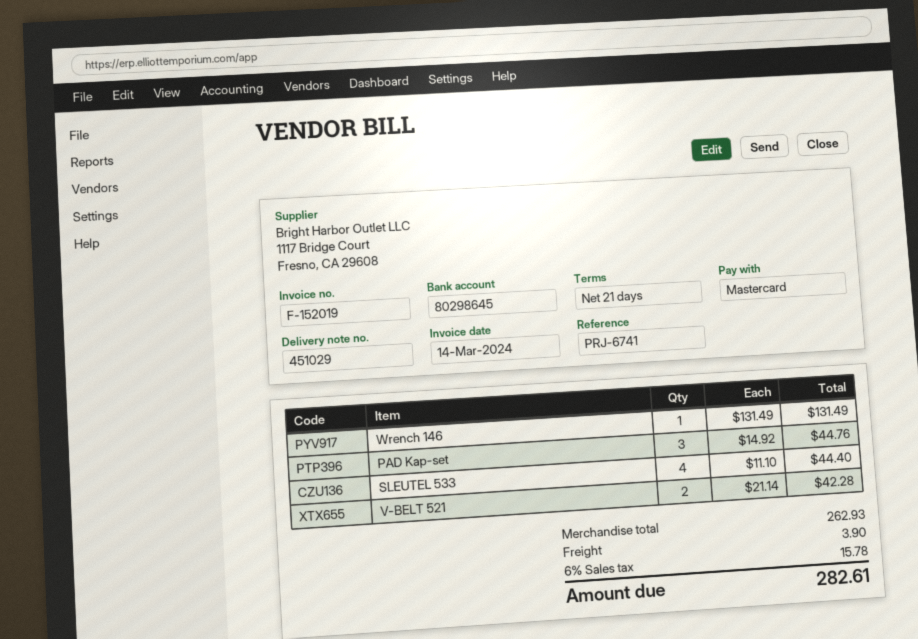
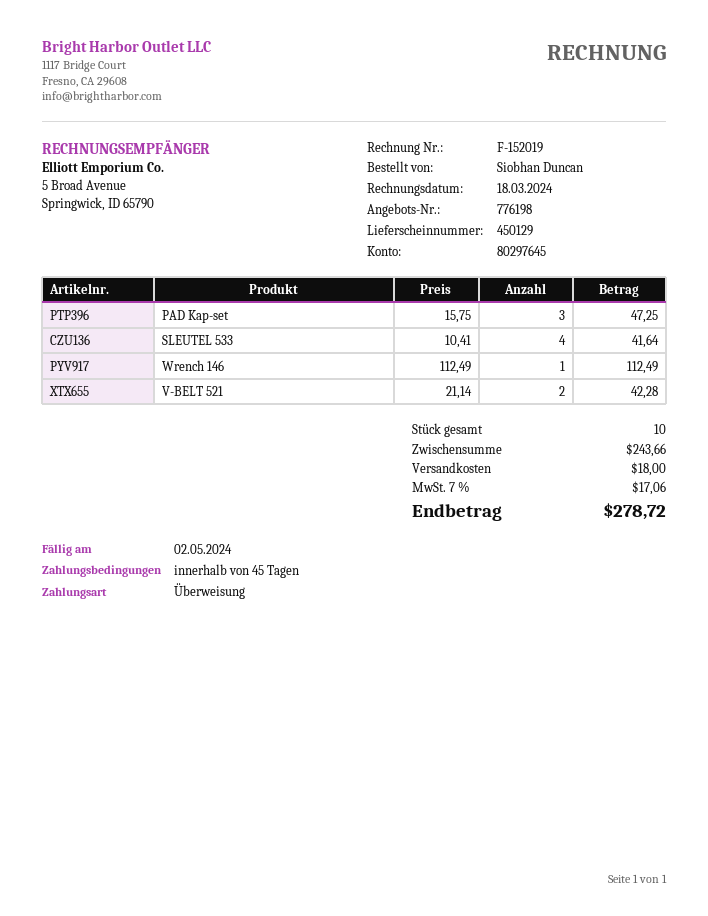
delivery note number: 451029 -> 450129
invoice date: 2024-03-14 -> 2024-03-18
payment terms: 21 days -> 45 days
payment method: Mastercard -> bank transfer
bank account: 80298645 -> 80297645
Wrench 146: 1 x 131.49 = 131.49 -> 1 x 112.49 = 112.49
PAD Kap-set: 3 x 14.92 = 44.76 -> 3 x 15.75 = 47.25
SLEUTEL 533: 4 x 11.10 = 44.40 -> 4 x 10.41 = 41.64
subtotal: 262.93 -> 243.66
shipping: 3.90 -> 18.00
tax: 6% = 15.78 -> 7% = 17.06
total: 282.61 -> 278.72

